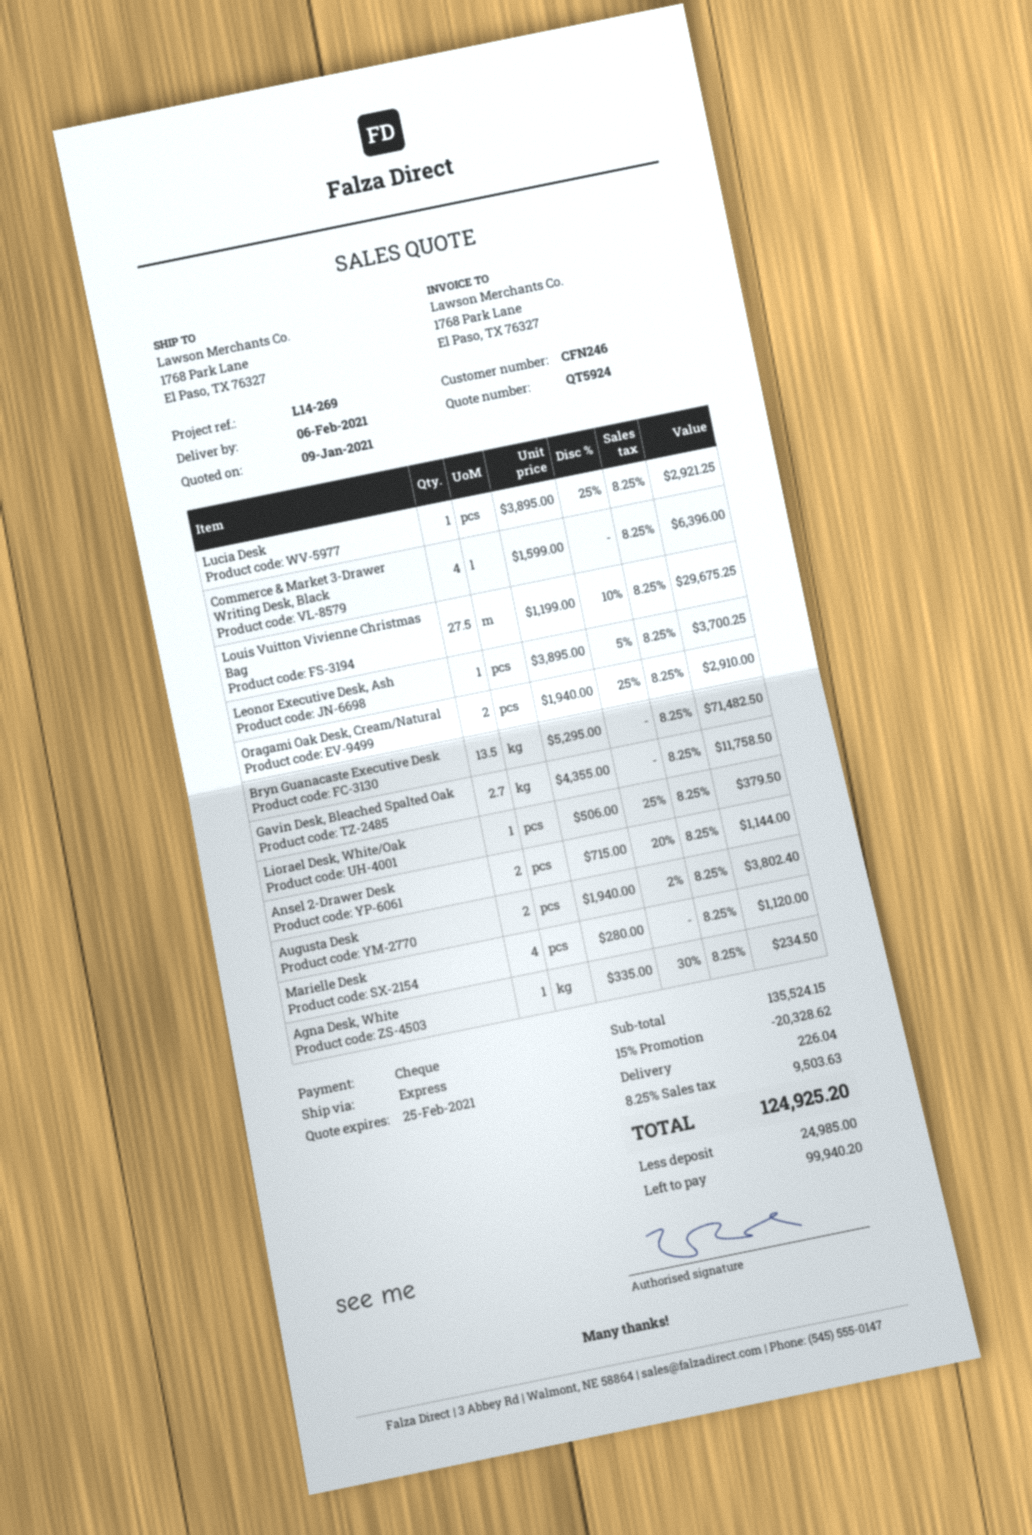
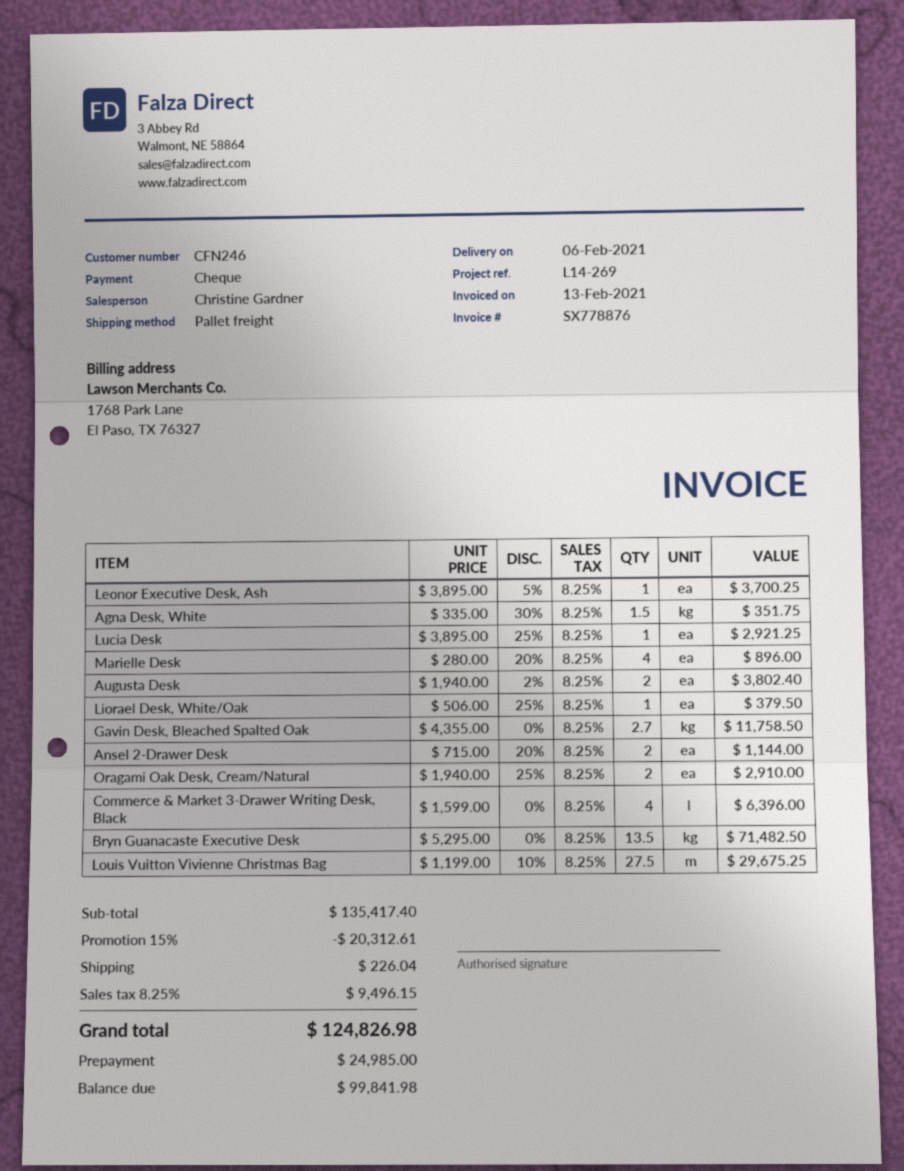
shipping method: express -> pallet freight
Marielle Desk: 4 x 280.00 = 1120.00 -> 4 x 280.00 - 20% = 896.00
Agna Desk, White: 1 x 335.00 - 30% = 234.50 -> 1.5 x 335.00 - 30% = 351.75
subtotal: 135524.15 -> 135417.40
discount: 15% = 20328.62 -> 15% = 20312.61
tax: 8.25% = 9503.63 -> 8.25% = 9496.15
total: 124925.20 -> 124826.98
balance: 99940.20 -> 99841.98

